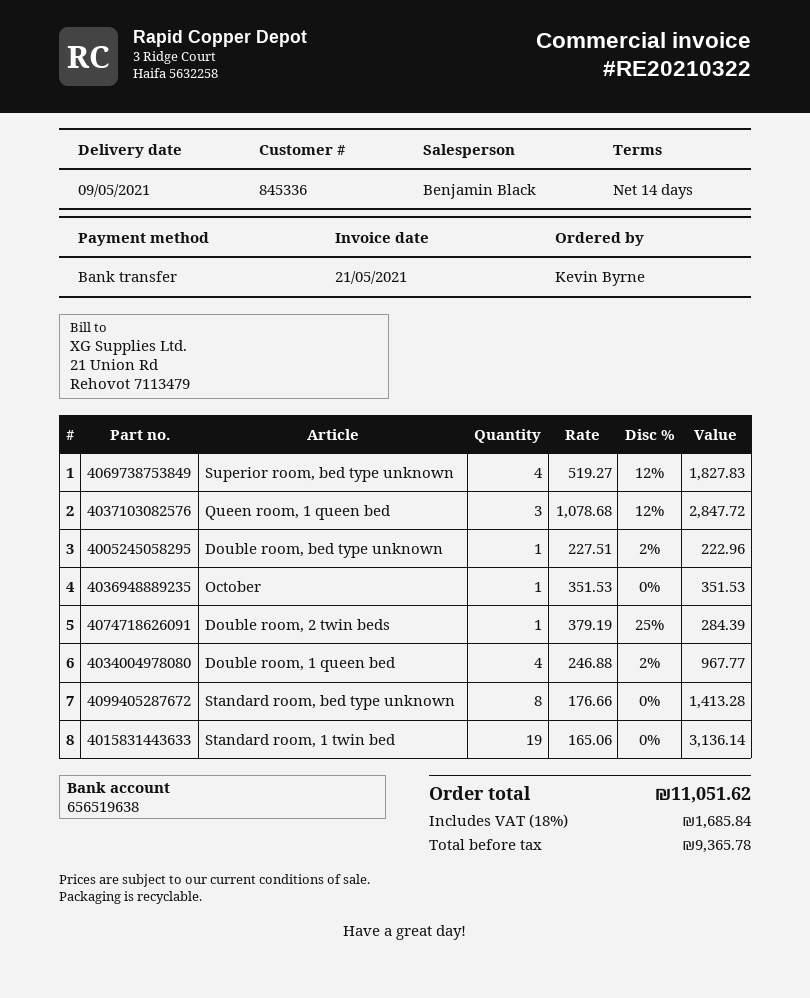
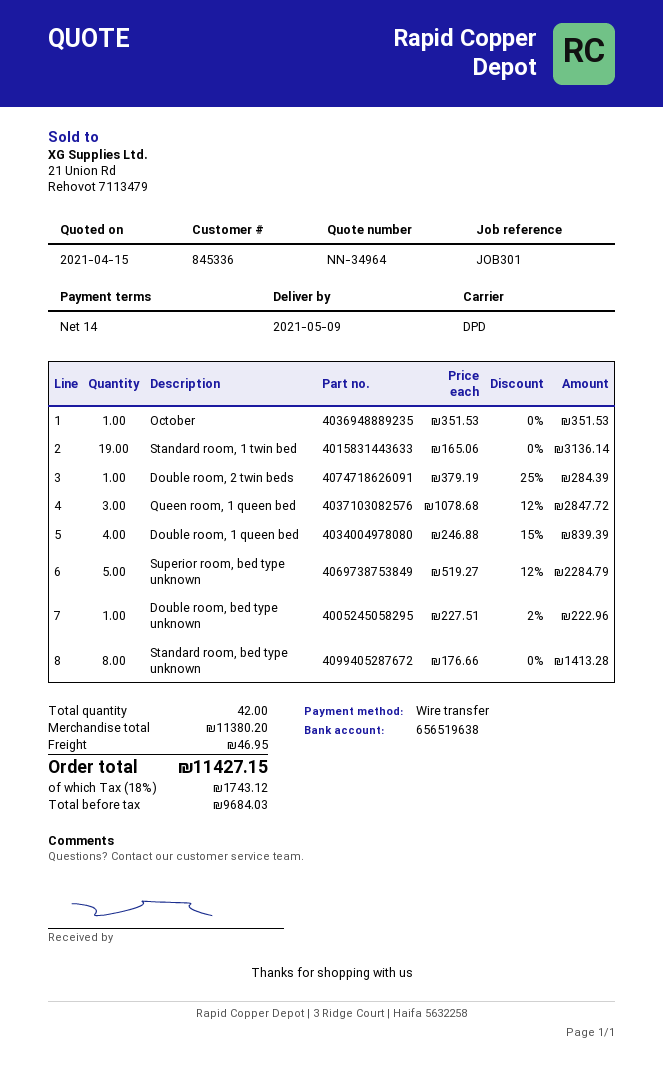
Superior room, bed type unknown: 4 x 519.27 - 12% = 1827.83 -> 5 x 519.27 - 12% = 2284.79
Double room, 1 queen bed: 4 x 246.88 - 2% = 967.77 -> 4 x 246.88 - 15% = 839.39
shipping: none -> 46.95
net: 9365.78 -> 9684.03
tax: 18% = 1685.84 -> 18% = 1743.12
total: 11051.62 -> 11427.15

